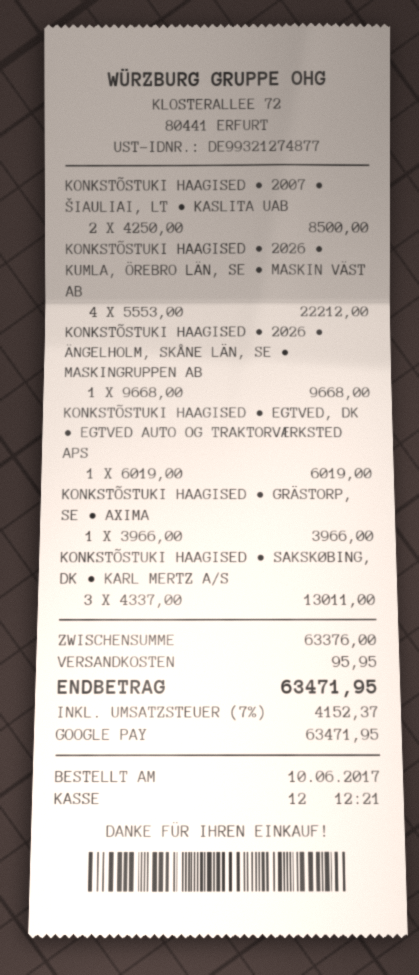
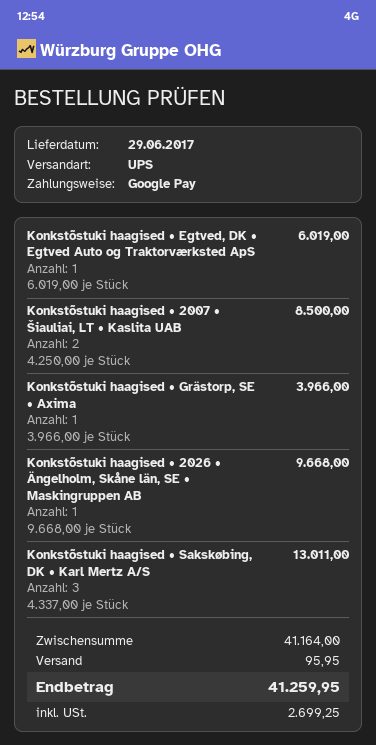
KONKSTÕSTUKI HAAGISED • 2026 • KUMLA, ÖREBRO LÄN, SE • MASKIN VÄST AB: 4 x 5553.00 = 22212.00 -> none
subtotal: 63376.00 -> 41164.00
tax: 4152.37 -> 2699.25
total: 63471.95 -> 41259.95

